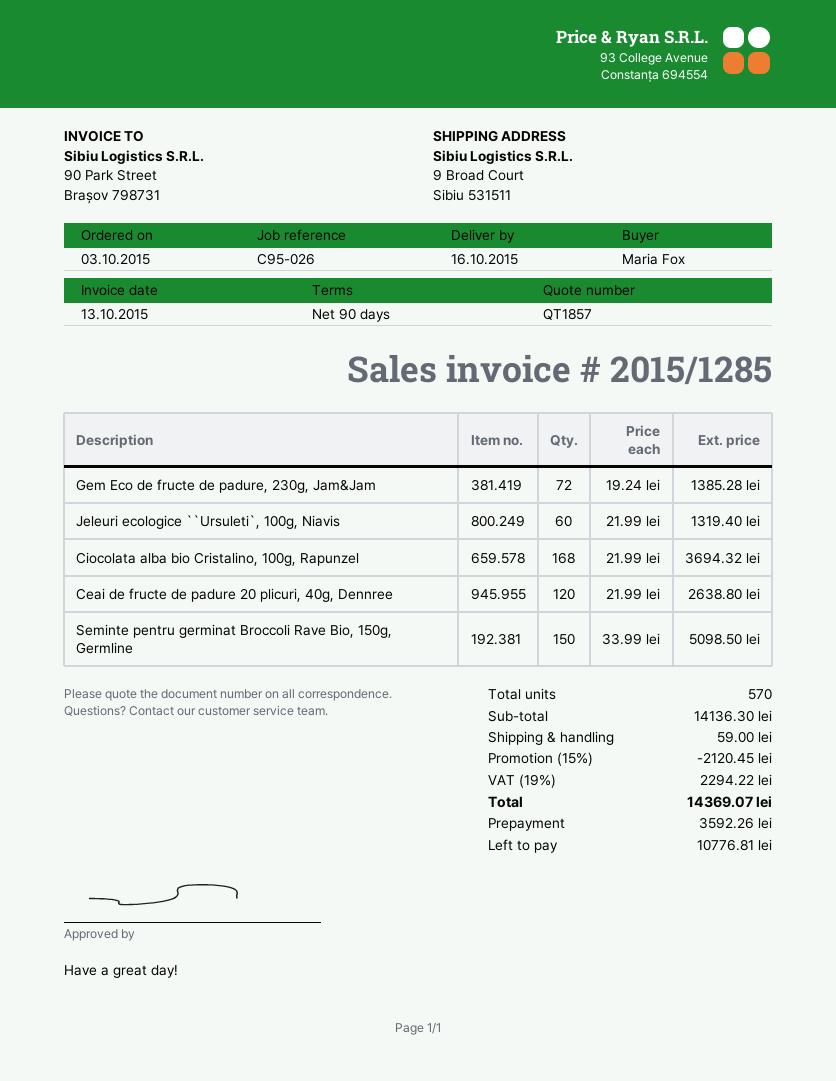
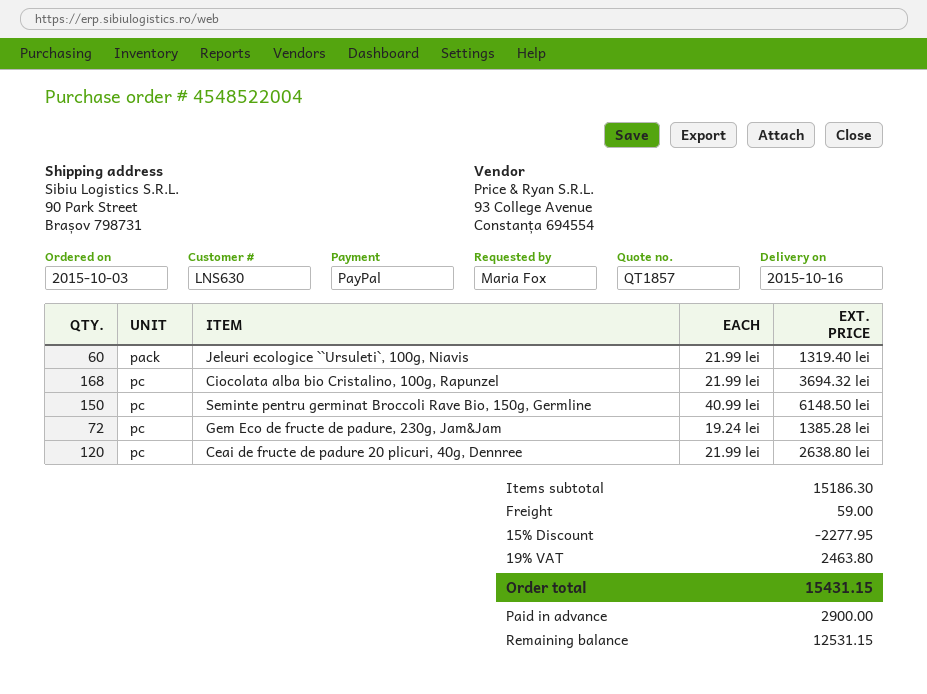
ship to: 9 Broad Court, Sibiu 531511 -> 90 Park Street, Brașov 798731
Seminte pentru germinat Broccoli Rave Bio, 150g, Germline: 150 x 33.99 = 5098.50 -> 150 x 40.99 = 6148.50
subtotal: 14136.30 -> 15186.30
discount: 15% = 2120.45 -> 15% = 2277.95
tax: 19% = 2294.22 -> 19% = 2463.80
total: 14369.07 -> 15431.15
deposit: 3592.26 -> 2900.00
balance: 10776.81 -> 12531.15

